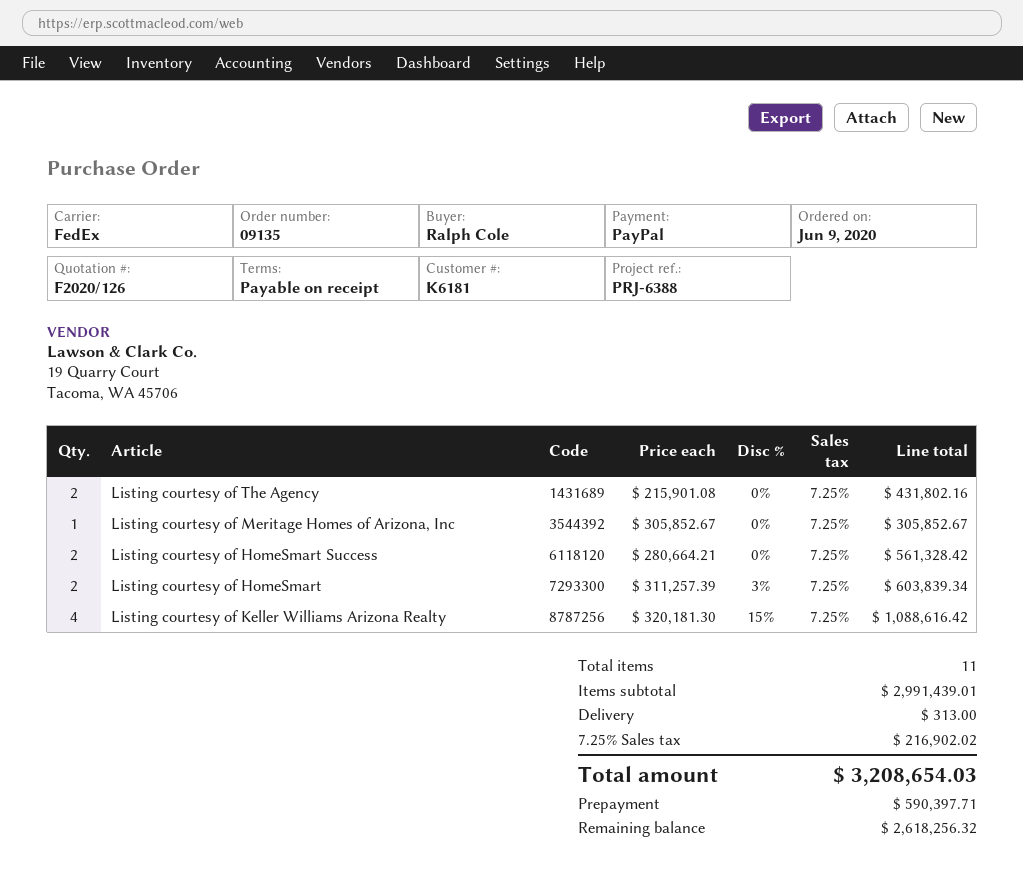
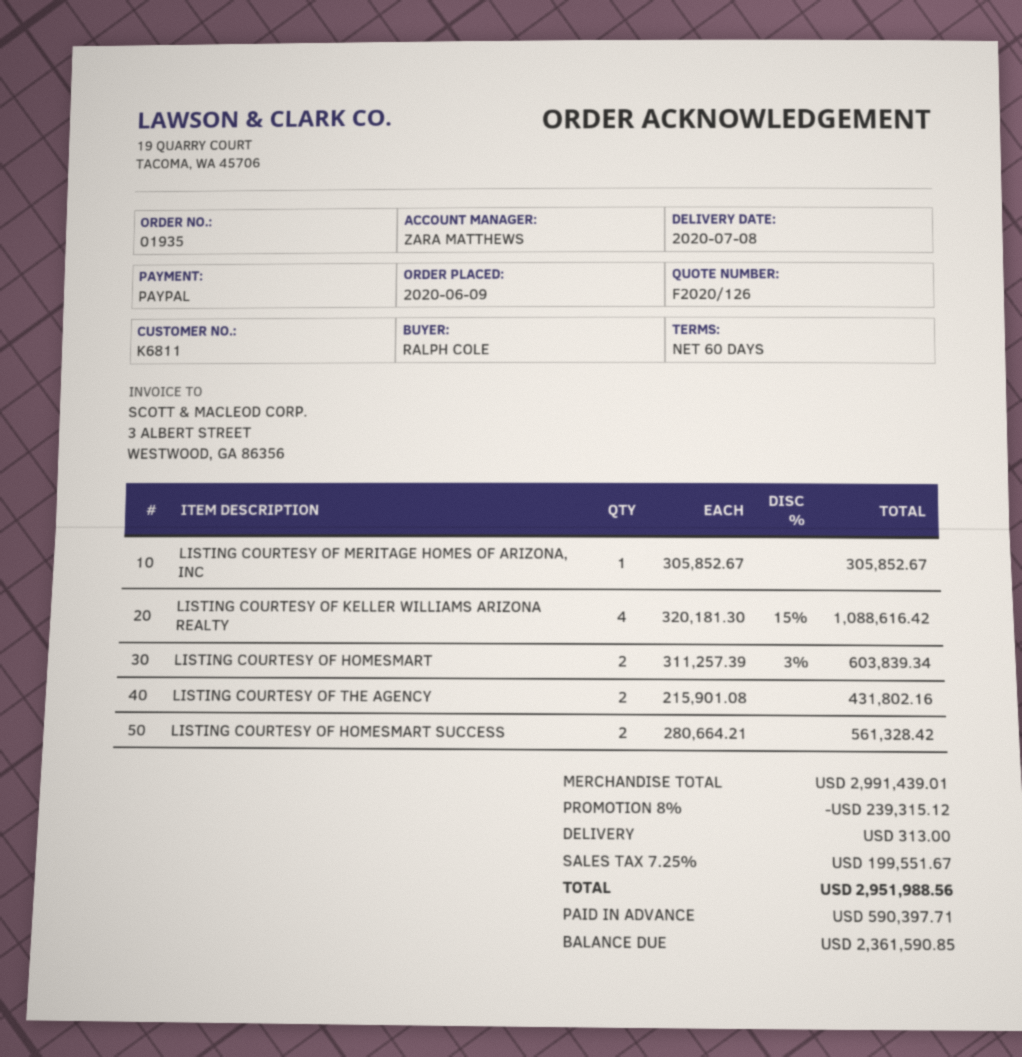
order number: 09135 -> 01935
payment terms: on receipt -> 60 days
customer number: K6181 -> K6811
discount: none -> 8% = 239315.12
tax: 7.25% = 216902.02 -> 7.25% = 199551.67
total: 3208654.03 -> 2951988.56
balance: 2618256.32 -> 2361590.85

